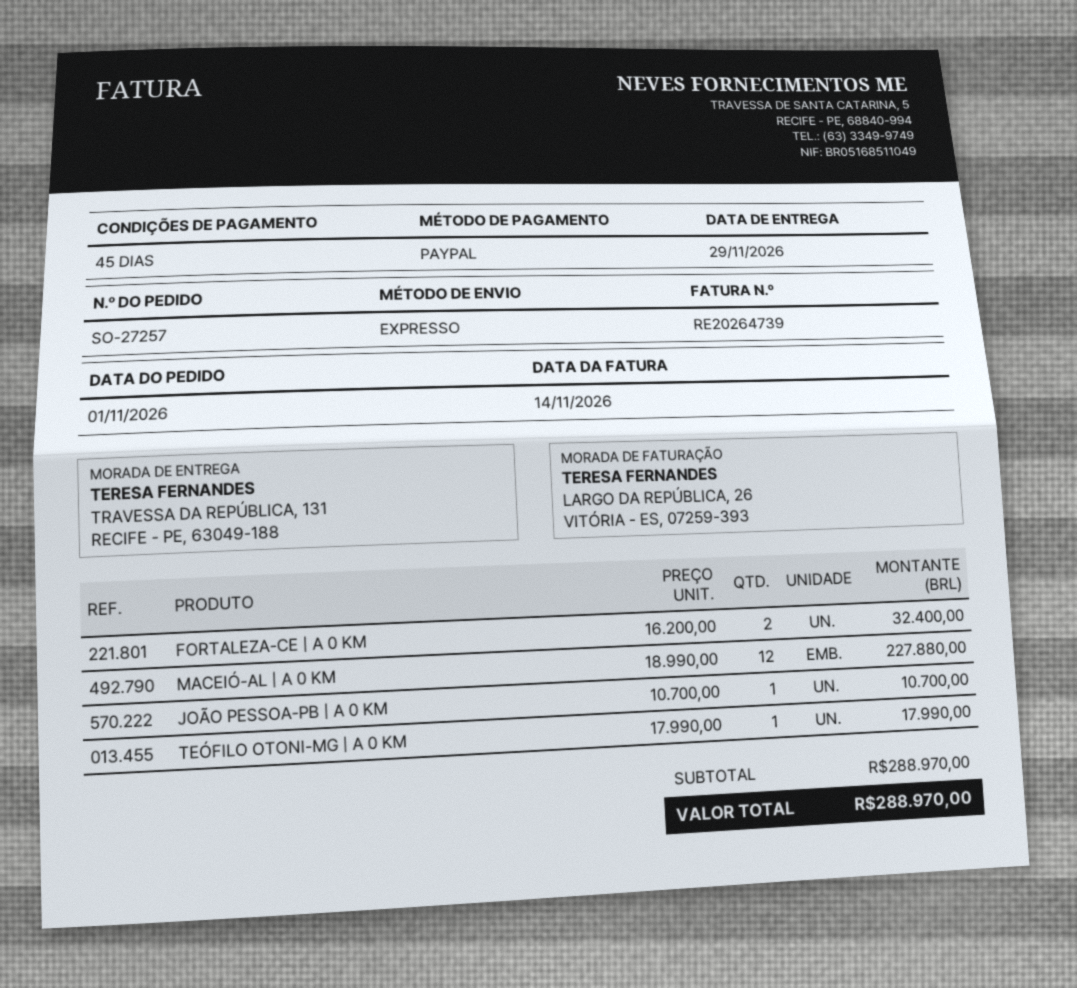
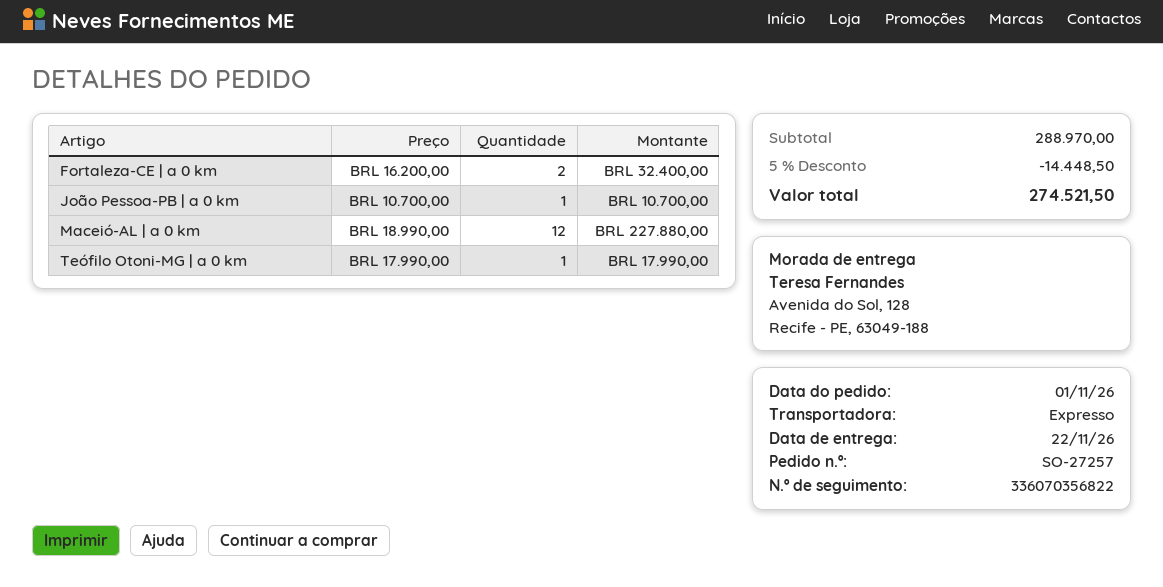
delivery date: 2026-11-29 -> 2026-11-22
ship to: TRAVESSA DA REPÚBLICA, 131, RECIFE - PE, 63049-188 -> Avenida do Sol, 128, Recife - PE, 63049-188
discount: none -> 5% = 14448.50
total: 288970.00 -> 274521.50

